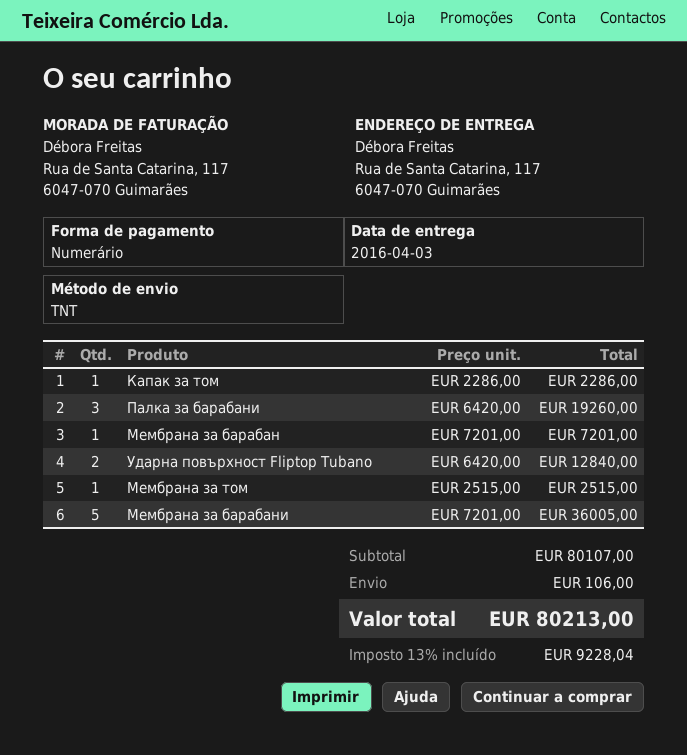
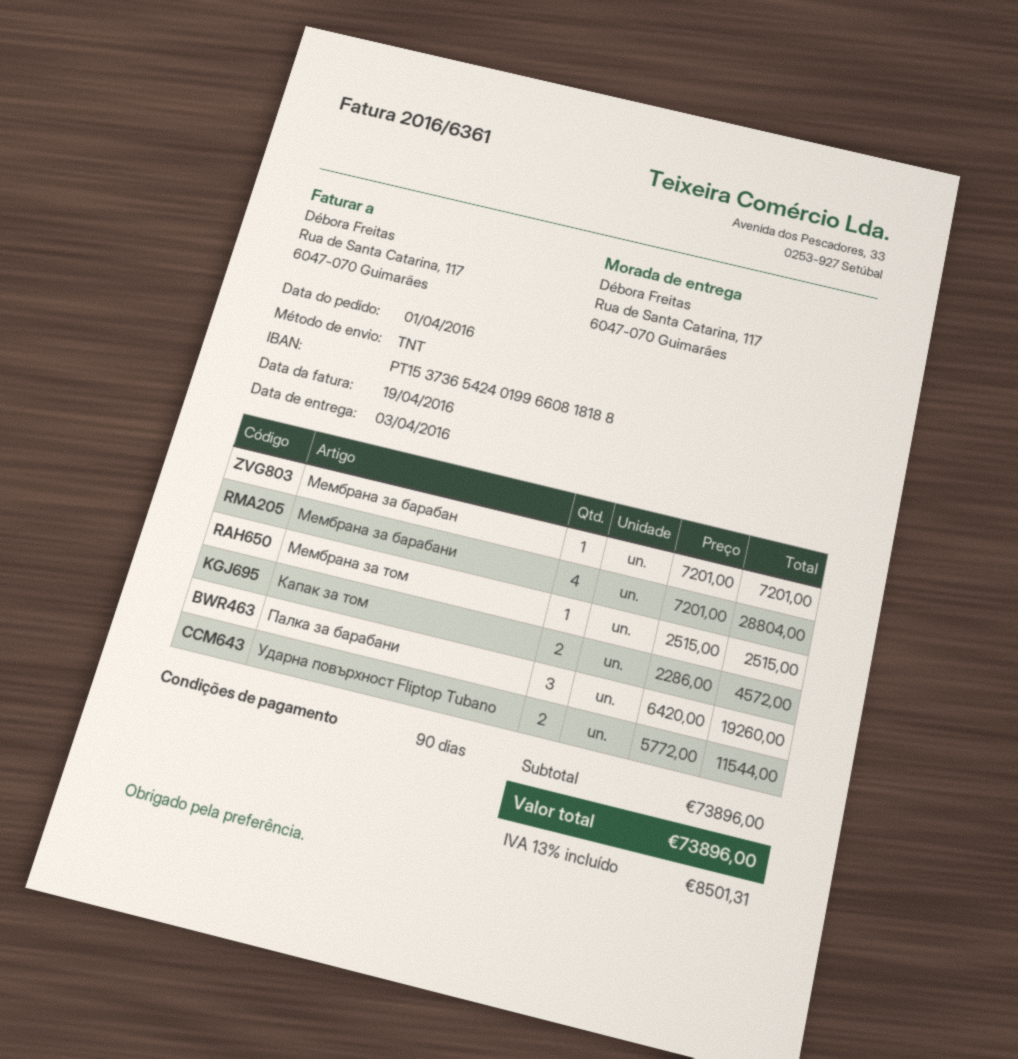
Капак за том: 1 x 2286.00 = 2286.00 -> 2 x 2286.00 = 4572.00
Ударна повърхност Fliptop Tubano: 2 x 6420.00 = 12840.00 -> 2 x 5772.00 = 11544.00
Мембрана за барабани: 5 x 7201.00 = 36005.00 -> 4 x 7201.00 = 28804.00
subtotal: 80107.00 -> 73896.00
shipping: 106.00 -> none
tax: 13% = 9228.04 -> 13% = 8501.31
total: 80213.00 -> 73896.00

